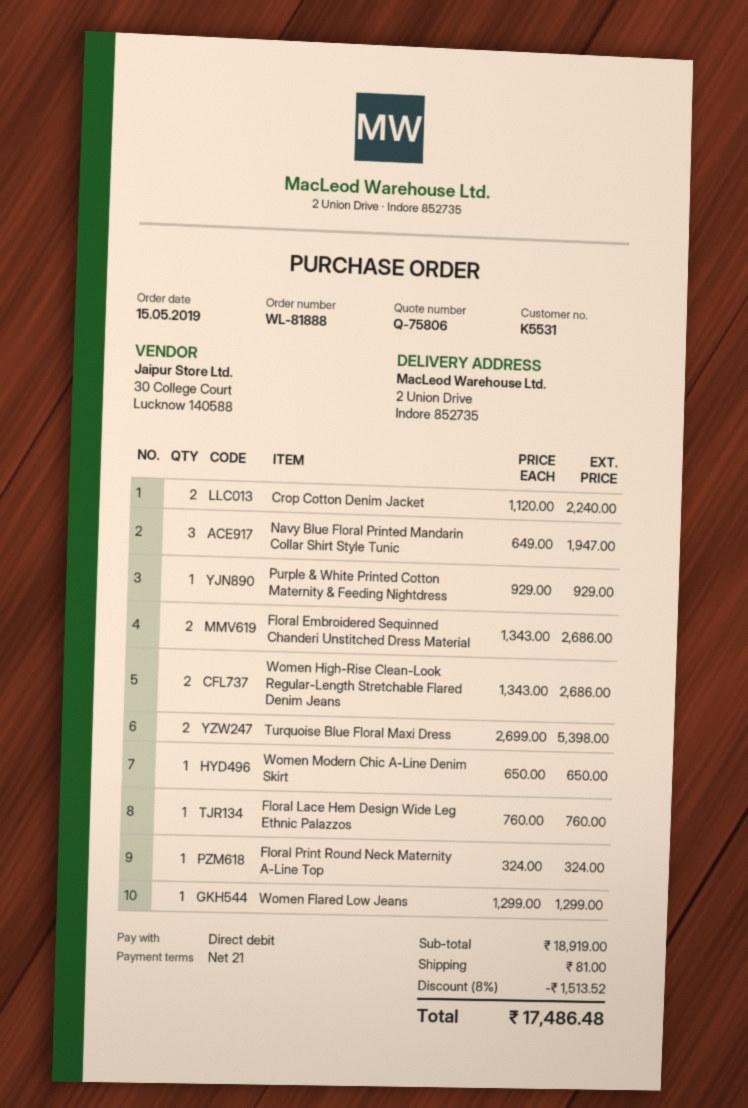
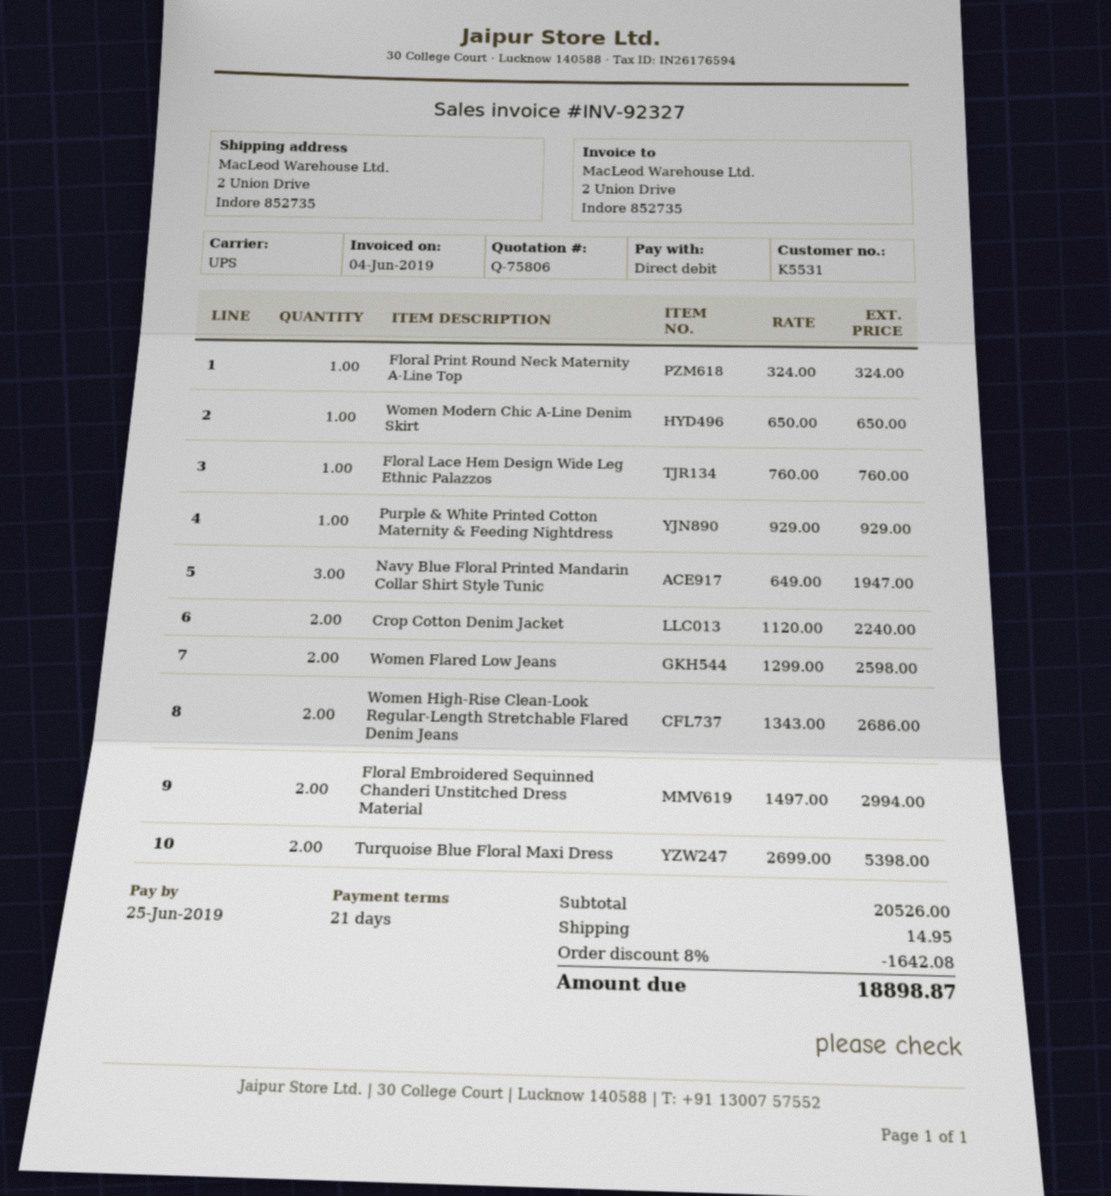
Floral Embroidered Sequinned Chanderi Unstitched Dress Material: 2 x 1343.00 = 2686.00 -> 2 x 1497.00 = 2994.00
Women Flared Low Jeans: 1 x 1299.00 = 1299.00 -> 2 x 1299.00 = 2598.00
subtotal: 18919.00 -> 20526.00
discount: 8% = 1513.52 -> 8% = 1642.08
shipping: 81.00 -> 14.95
total: 17486.48 -> 18898.87

